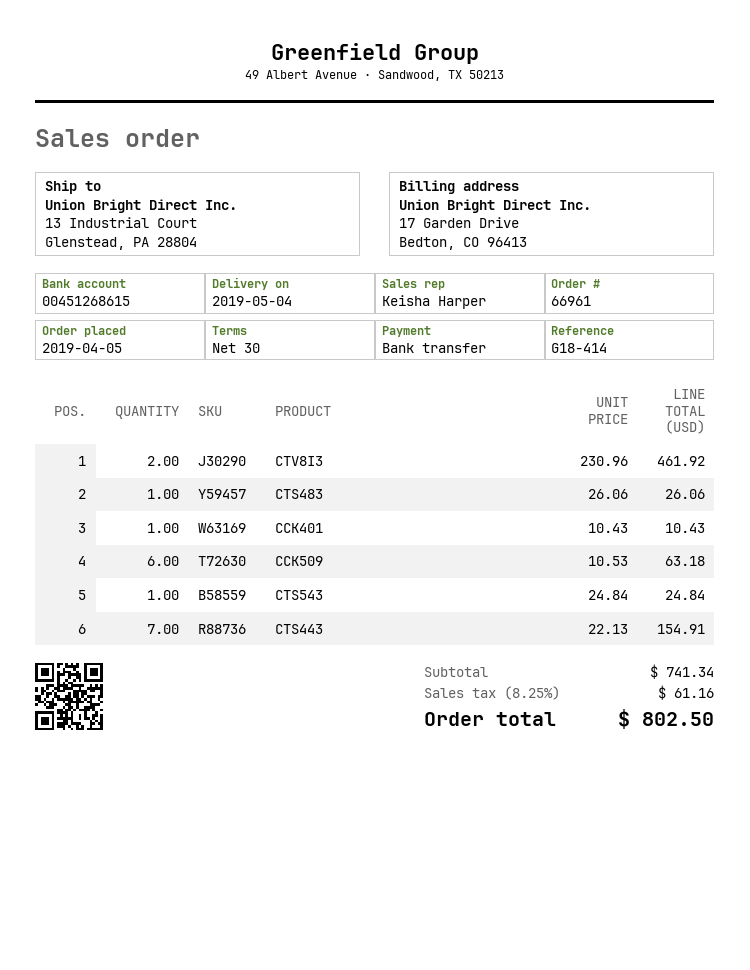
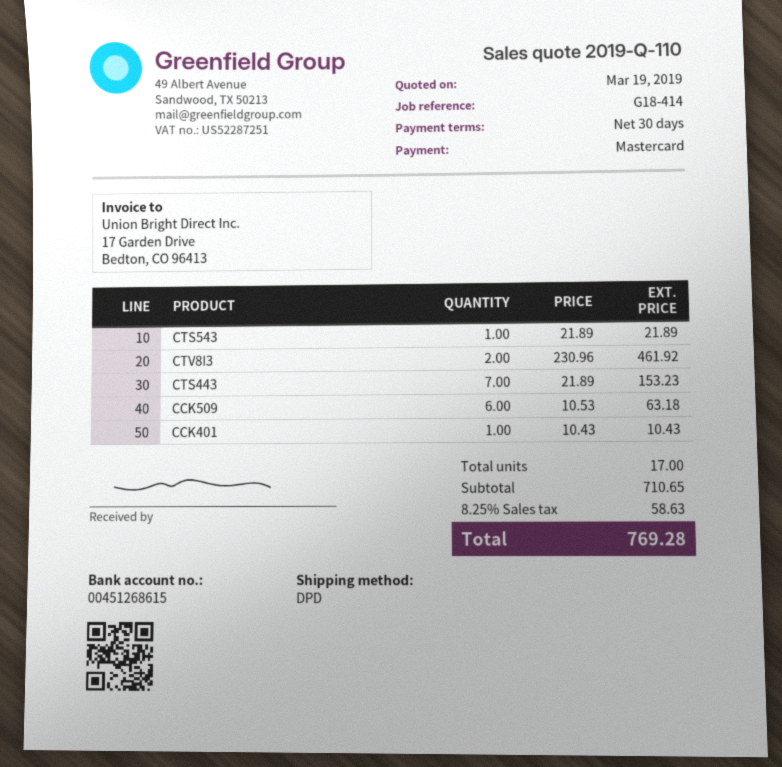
payment method: bank transfer -> Mastercard
CTS483: 1 x 26.06 = 26.06 -> none
CTS543: 1 x 24.84 = 24.84 -> 1 x 21.89 = 21.89
CTS443: 7 x 22.13 = 154.91 -> 7 x 21.89 = 153.23
subtotal: 741.34 -> 710.65
tax: 8.25% = 61.16 -> 8.25% = 58.63
total: 802.50 -> 769.28

